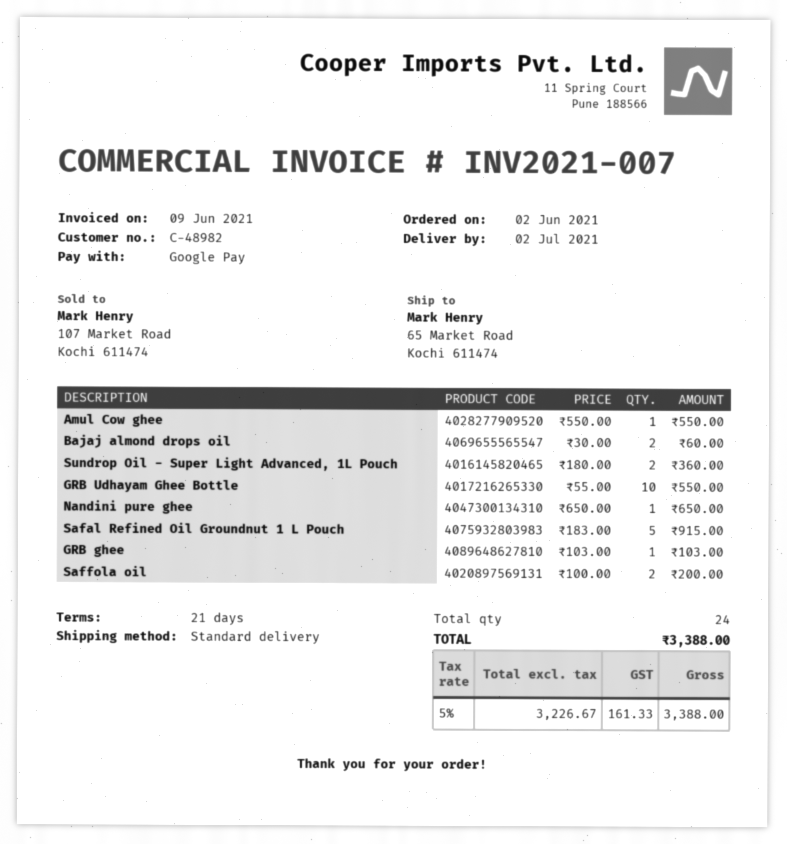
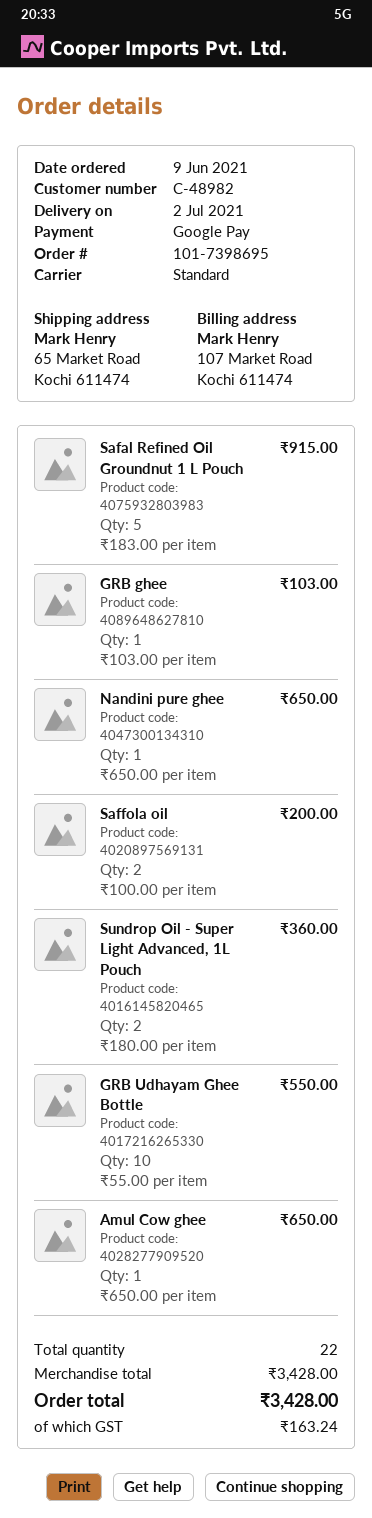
order date: 2021-06-02 -> 2021-06-09
Amul Cow ghee: 1 x 550.00 = 550.00 -> 1 x 650.00 = 650.00
Bajaj almond drops oil: 2 x 30.00 = 60.00 -> none
total quantity: 24 -> 22
tax: 161.33 -> 163.24
total: 3388.00 -> 3428.00

